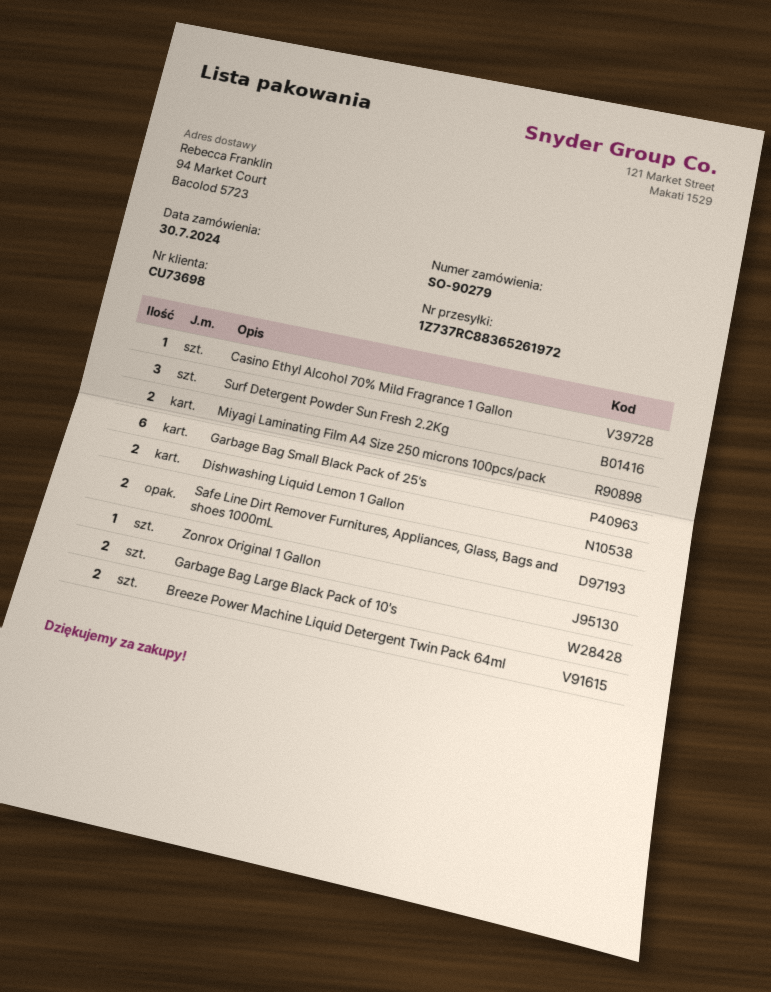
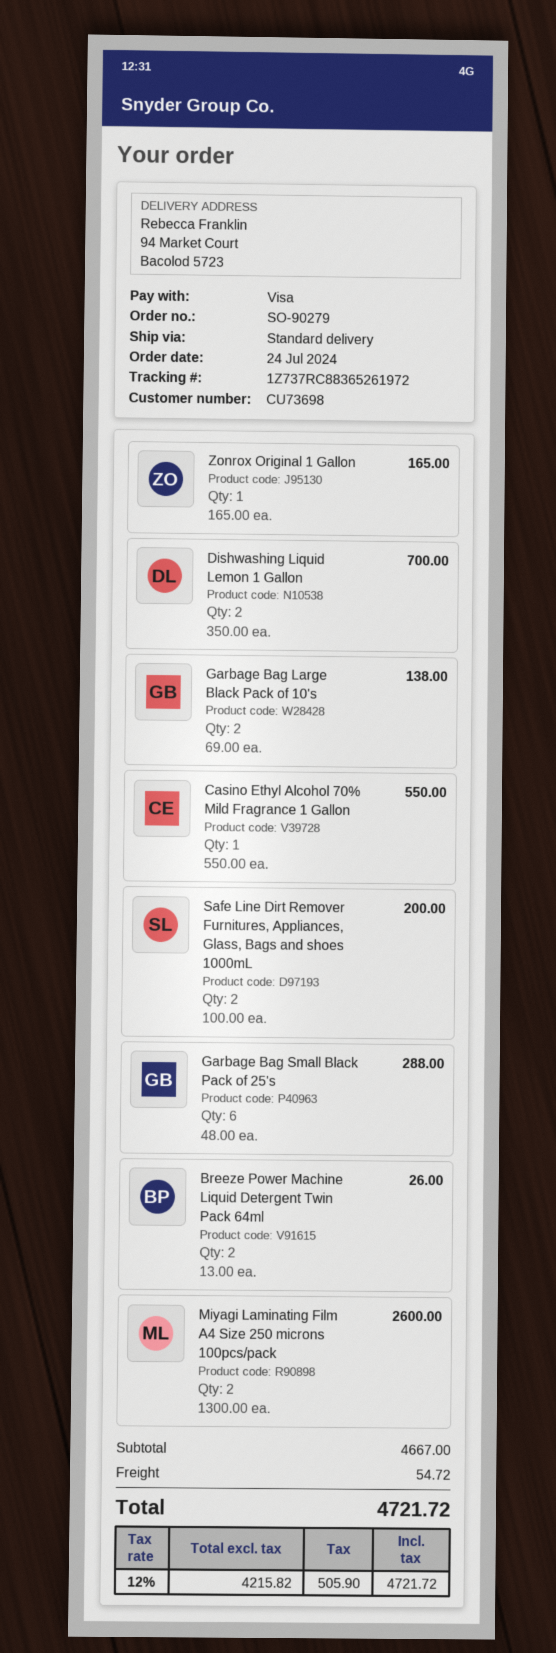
order date: 2024-07-30 -> 2024-07-24
Surf Detergent Powder Sun Fresh 2.2Kg: 3 -> none

